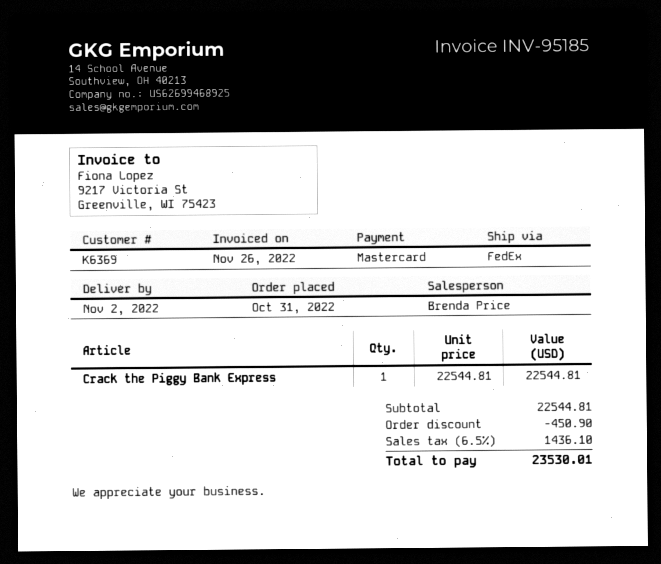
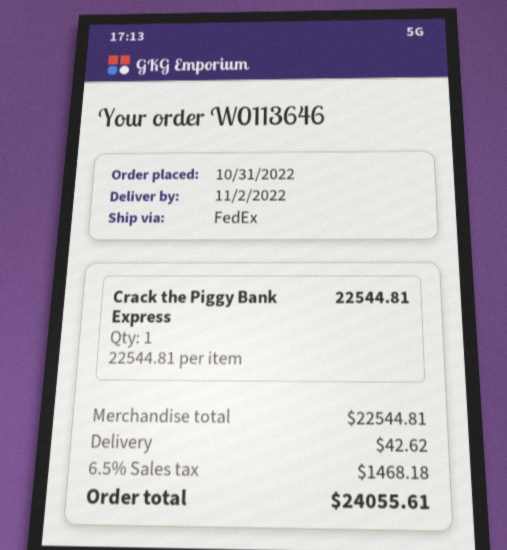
discount: 450.90 -> none
shipping: none -> 42.62
tax: 6.5% = 1436.10 -> 6.5% = 1468.18
total: 23530.01 -> 24055.61

